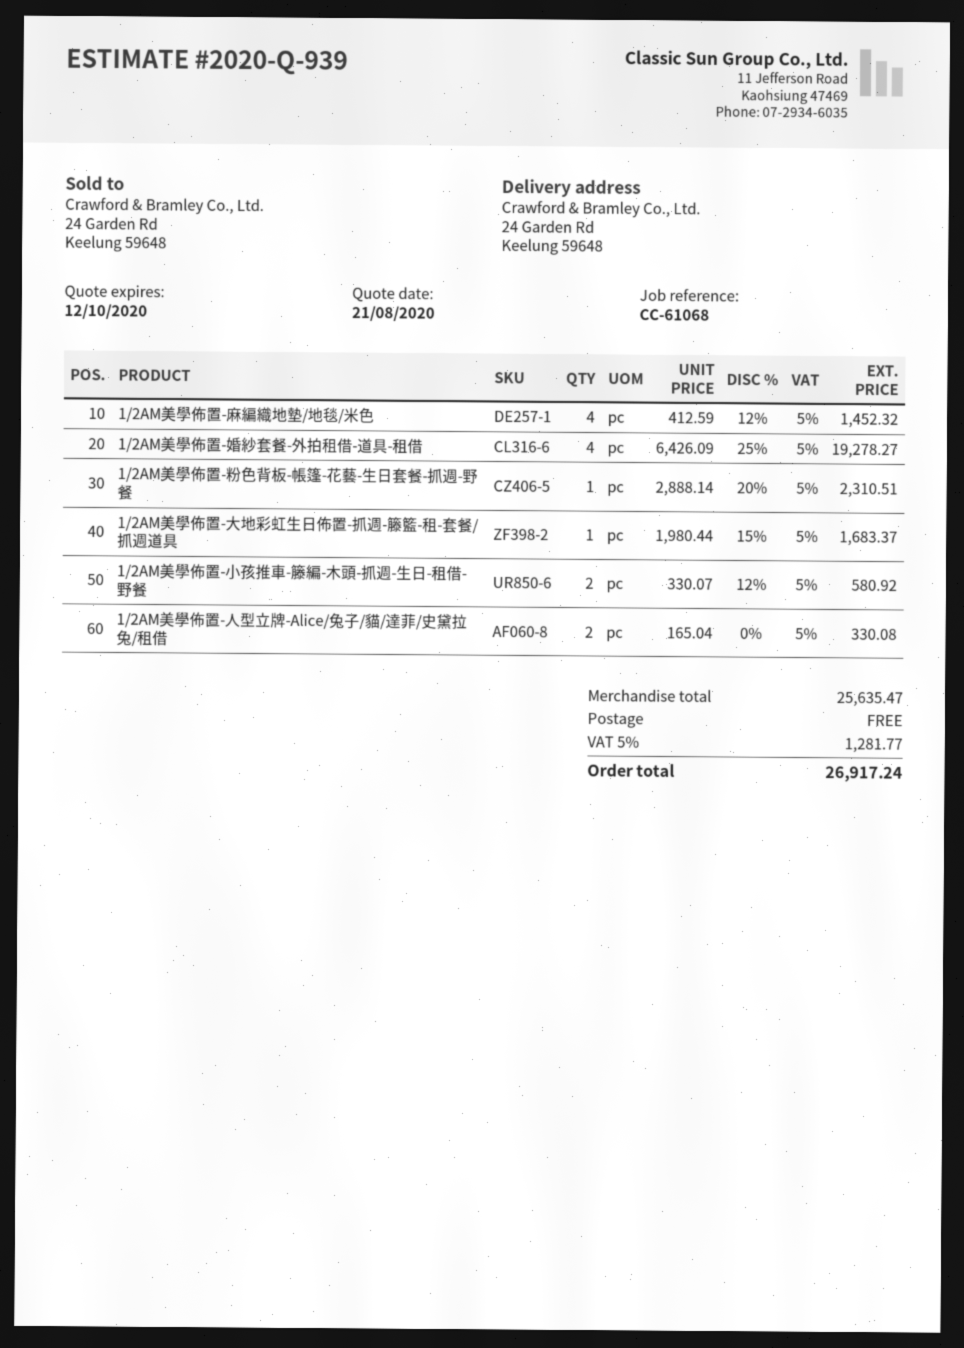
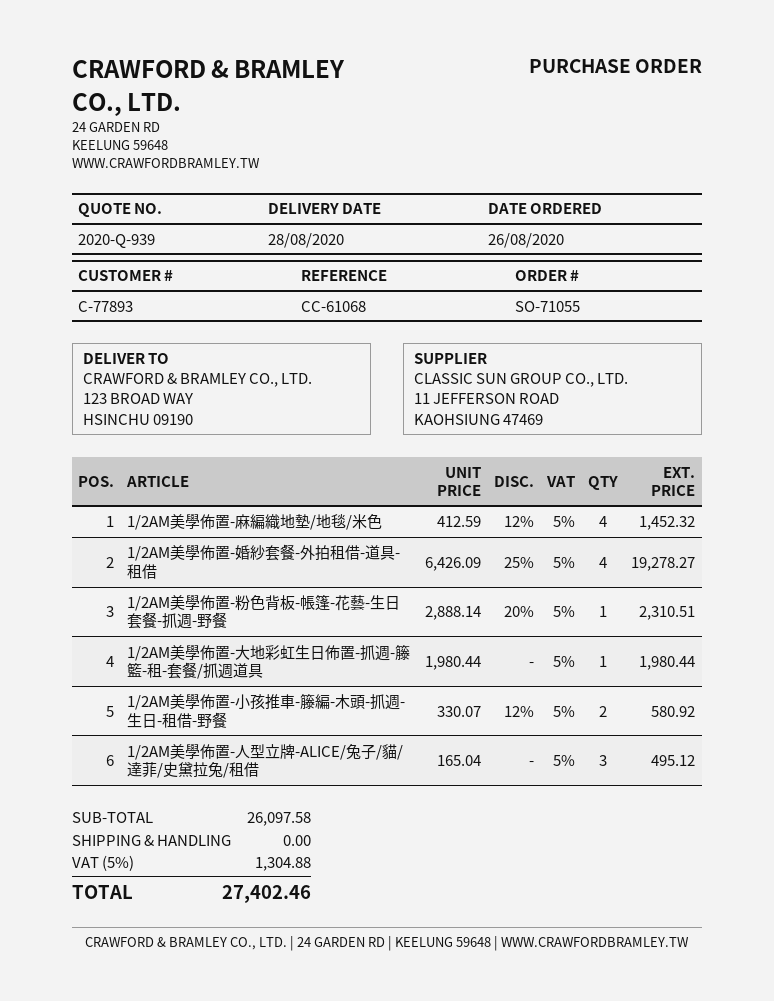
ship to: 24 Garden Rd, Keelung 59648 -> 123 BROAD WAY, HSINCHU 09190
1/2AM美學佈置-大地彩虹生日佈置-抓週-籐籃-租-套餐/抓週道具: 1 x 1980.44 - 15% = 1683.37 -> 1 x 1980.44 = 1980.44
1/2AM美學佈置-人型立牌-Alice/兔子/貓/達菲/史黛拉兔/租借: 2 x 165.04 = 330.08 -> 3 x 165.04 = 495.12
subtotal: 25635.47 -> 26097.58
tax: 5% = 1281.77 -> 5% = 1304.88
total: 26917.24 -> 27402.46

